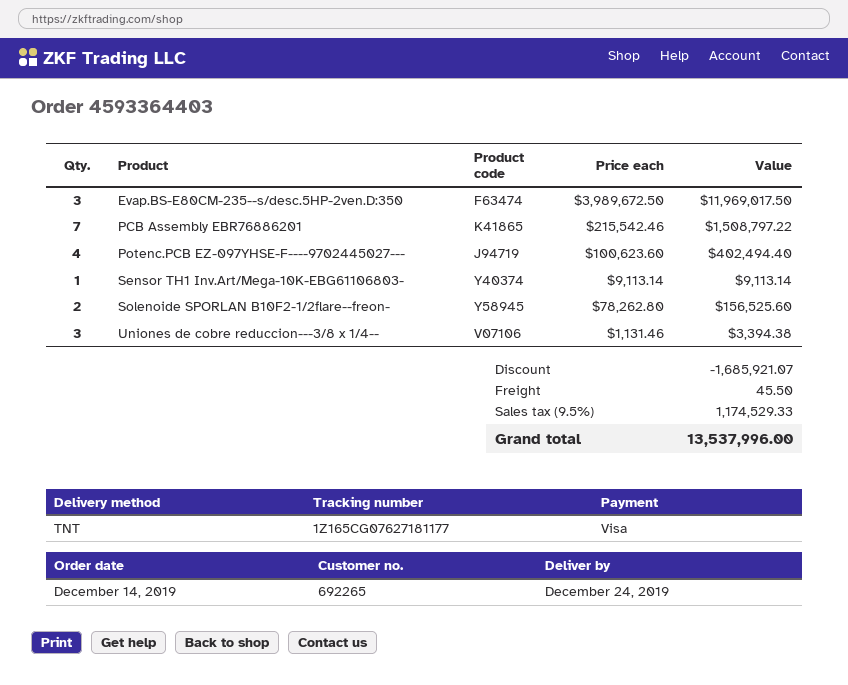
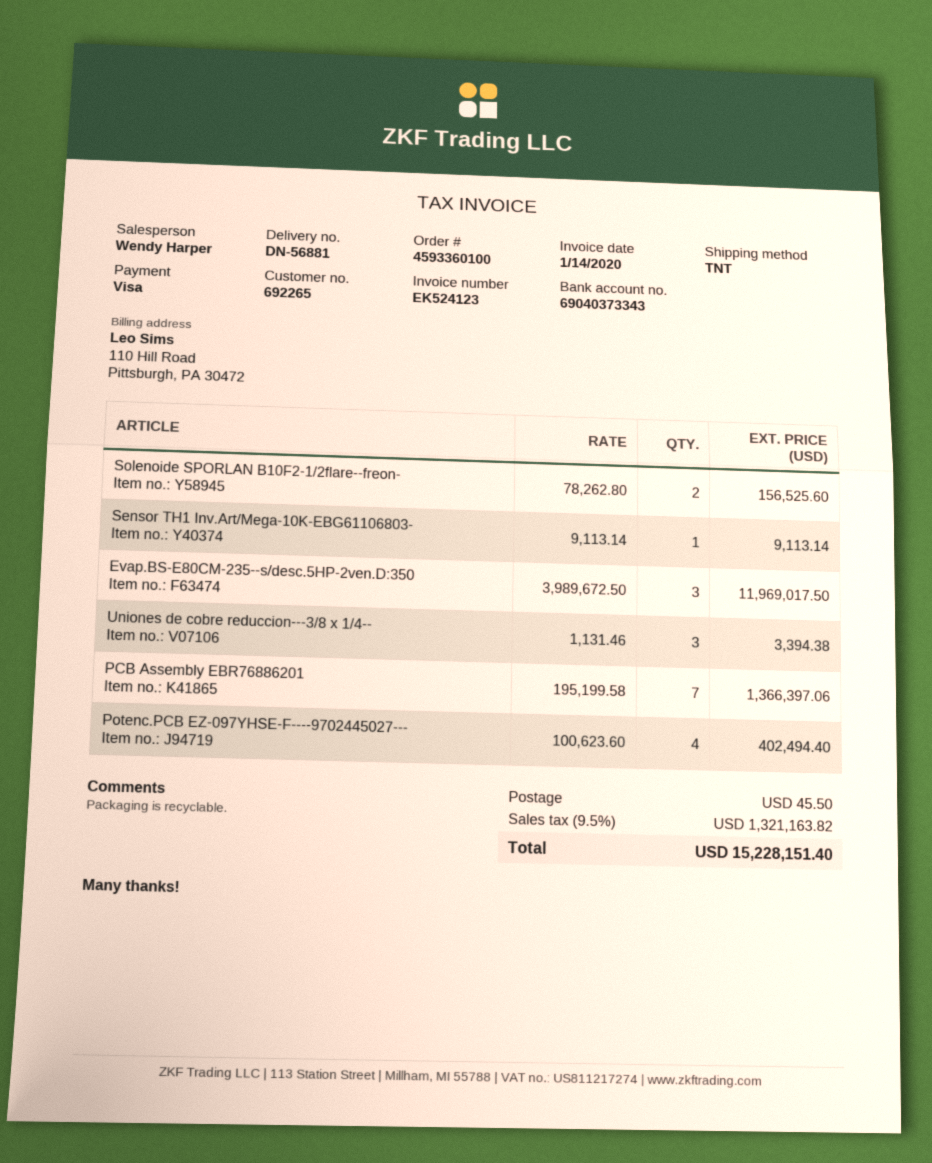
order number: 4593364403 -> 4593360100
PCB Assembly EBR76886201: 7 x 215542.46 = 1508797.22 -> 7 x 195199.58 = 1366397.06
discount: 1685921.07 -> none
tax: 9.5% = 1174529.33 -> 9.5% = 1321163.82
total: 13537996.00 -> 15228151.40

